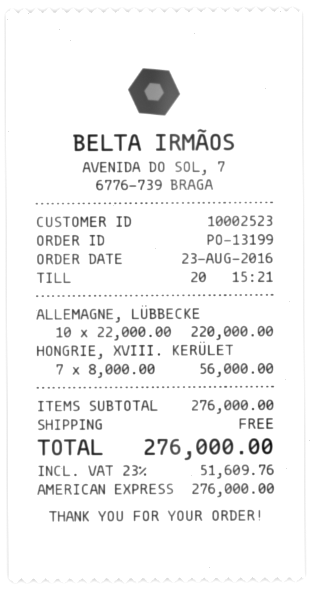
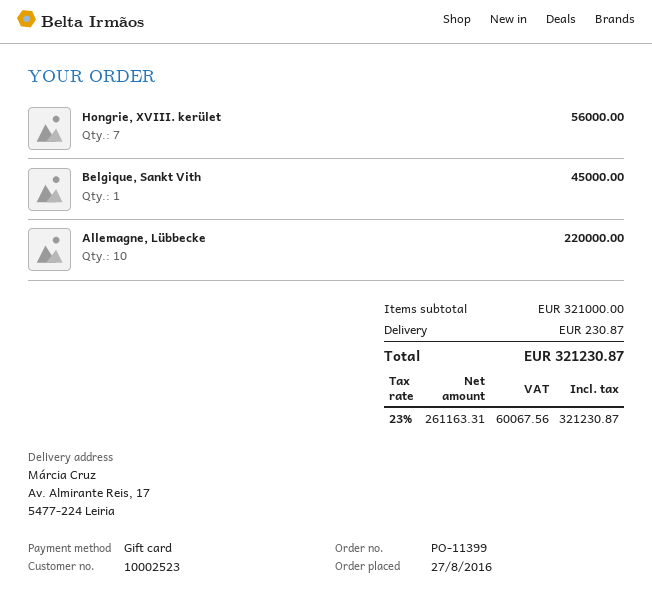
order number: PO-13199 -> PO-11399
order date: 2016-08-23 -> 2016-08-27
payment method: American Express -> gift card
Belgique, Sankt Vith: none -> 1 for 45000.00
subtotal: 276000.00 -> 321000.00
shipping: 0.00 -> 230.87
tax: 23% = 51609.76 -> 23% = 60067.56
total: 276000.00 -> 321230.87

